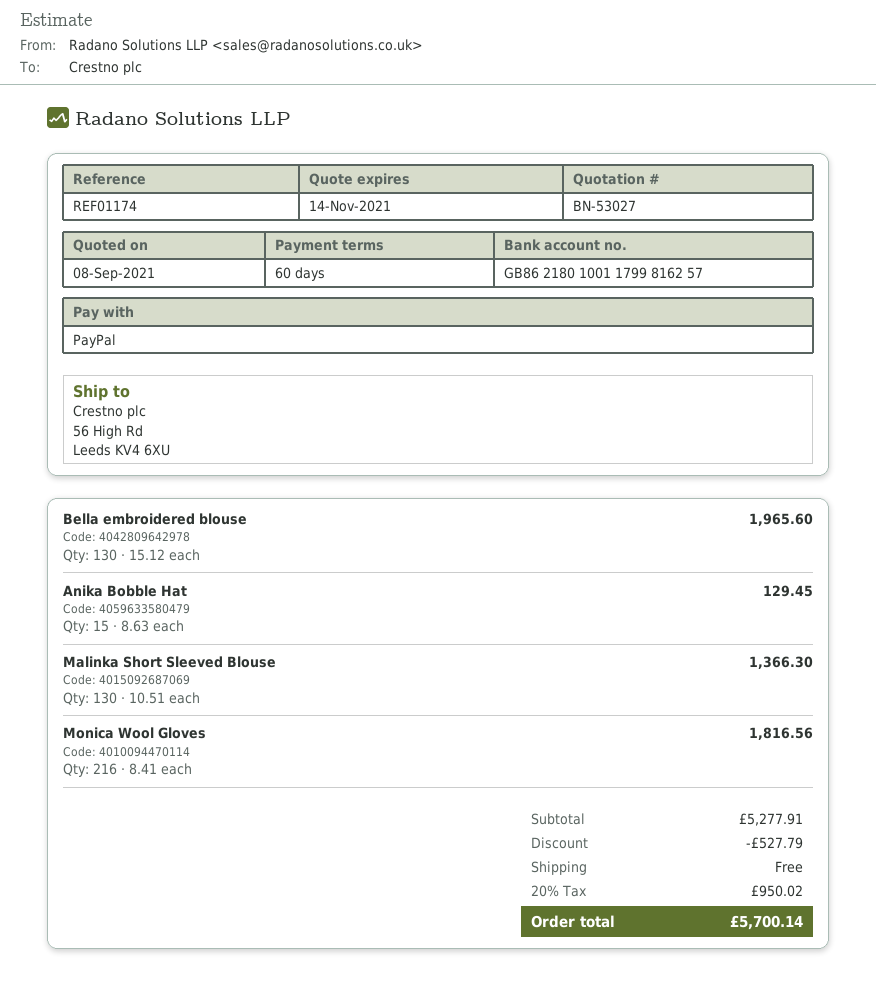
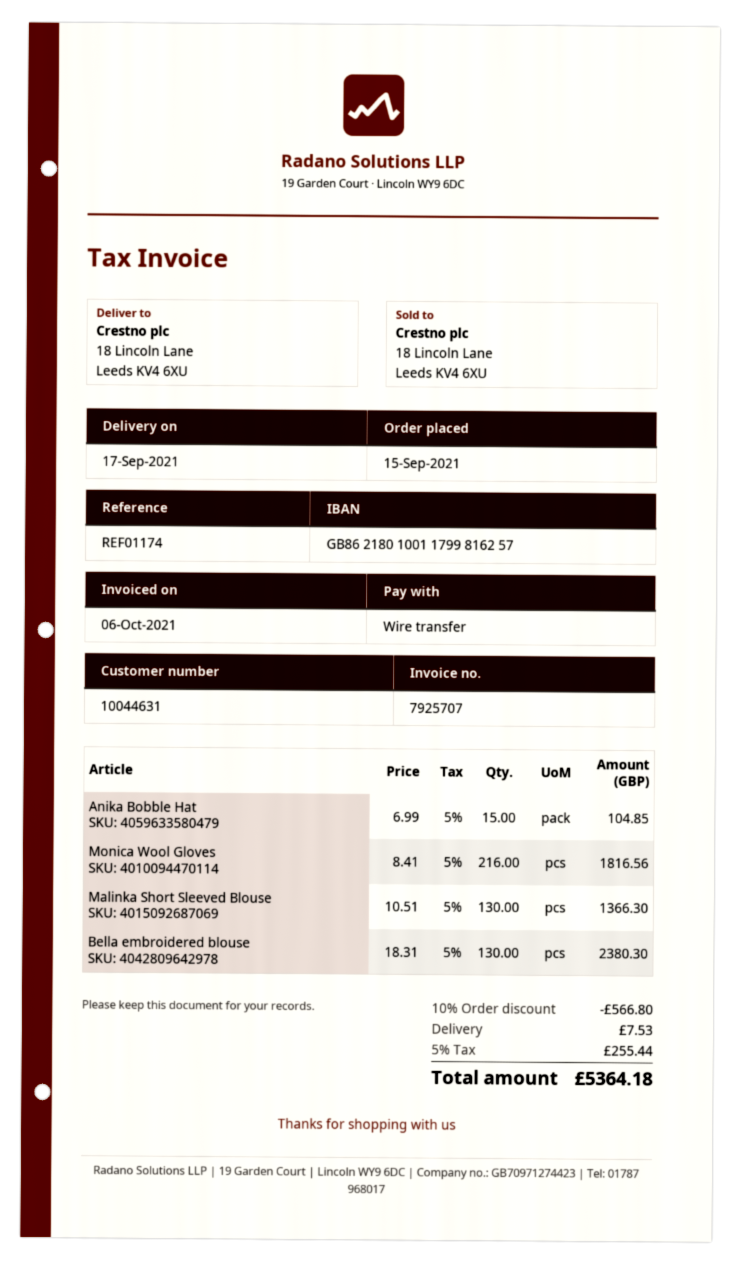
payment method: PayPal -> bank transfer
ship to: 56 High Rd, Leeds KV4 6XU -> 18 Lincoln Lane, Leeds KV4 6XU
Bella embroidered blouse: 130 x 15.12 = 1965.60 -> 130 x 18.31 = 2380.30
Anika Bobble Hat: 15 x 8.63 = 129.45 -> 15 x 6.99 = 104.85
discount: 527.79 -> 566.80
shipping: 0.00 -> 7.53
tax: 20% = 950.02 -> 5% = 255.44
total: 5700.14 -> 5364.18

